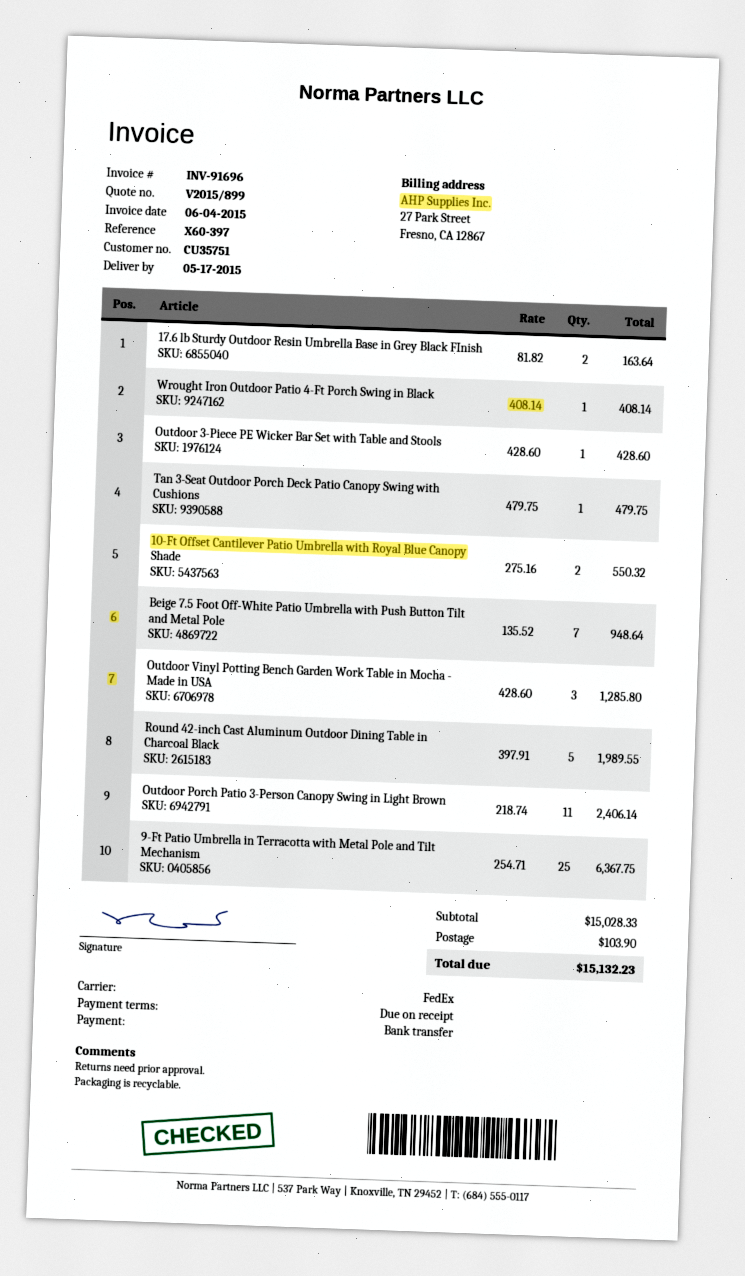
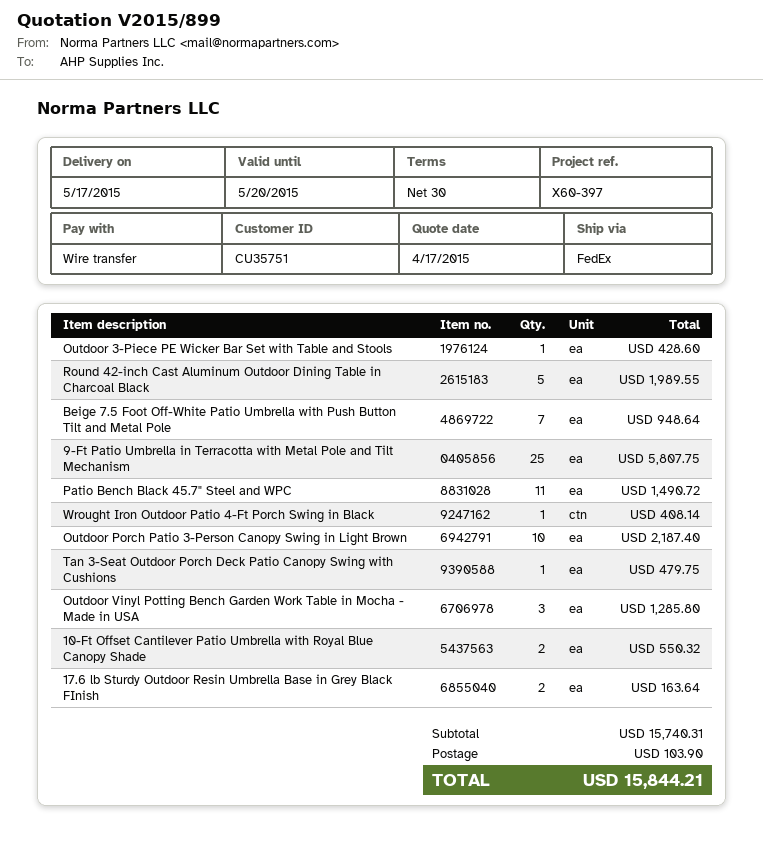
payment terms: on receipt -> 30 days
Outdoor Porch Patio 3-Person Canopy Swing in Light Brown: 11 for 2406.14 -> 10 for 2187.40
9-Ft Patio Umbrella in Terracotta with Metal Pole and Tilt Mechanism: 25 for 6367.75 -> 25 for 5807.75
Patio Bench Black 45.7" Steel and WPC: none -> 11 for 1490.72
subtotal: 15028.33 -> 15740.31
total: 15132.23 -> 15844.21

